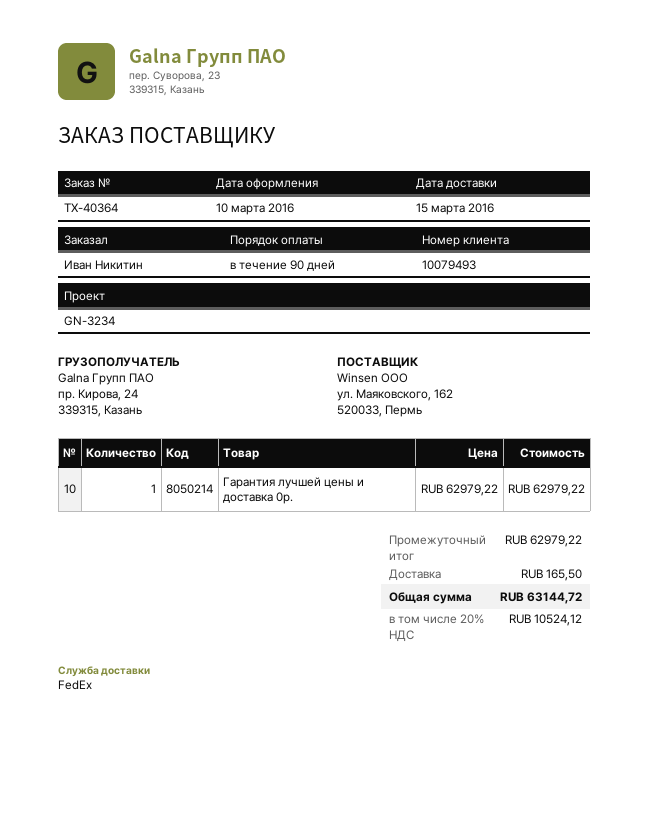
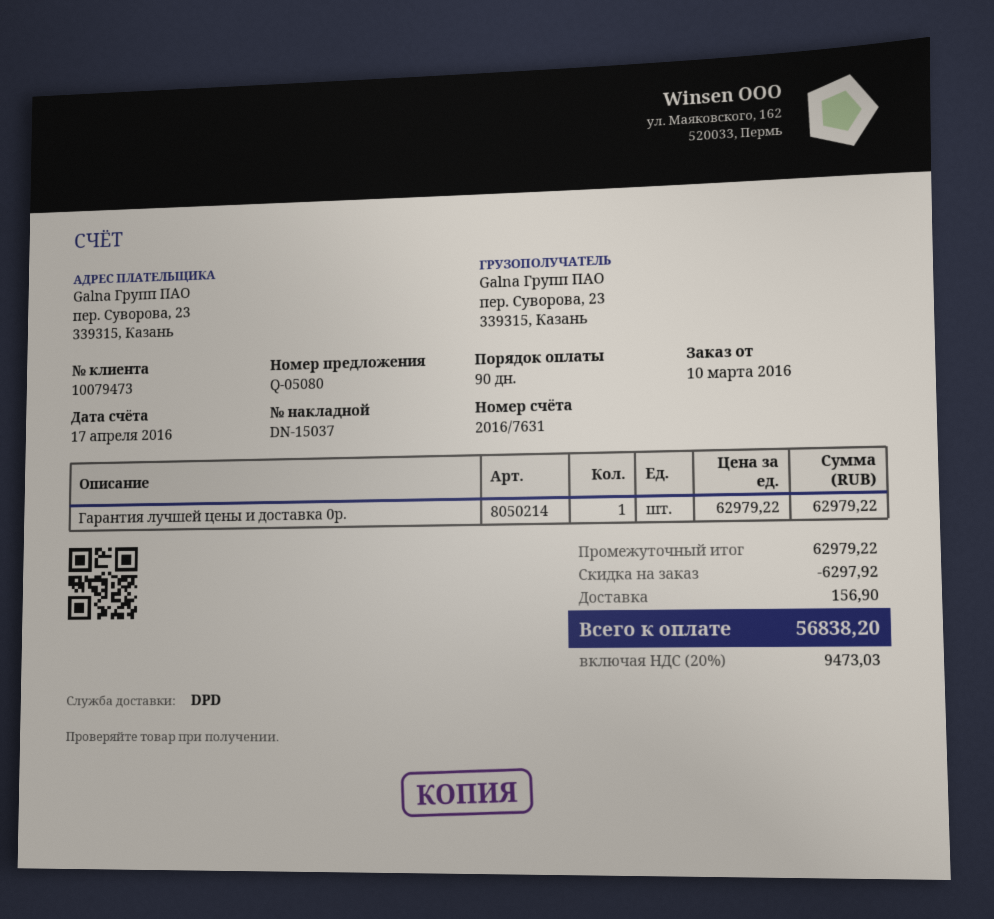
customer number: 10079493 -> 10079473
shipping method: FedEx -> DPD
ship to: пр. Кирова, 24, 339315, Казань -> пер. Суворова, 23, 339315, Казань
discount: none -> 6297.92
shipping: 165.50 -> 156.90
tax: 20% = 10524.12 -> 20% = 9473.03
total: 63144.72 -> 56838.20

